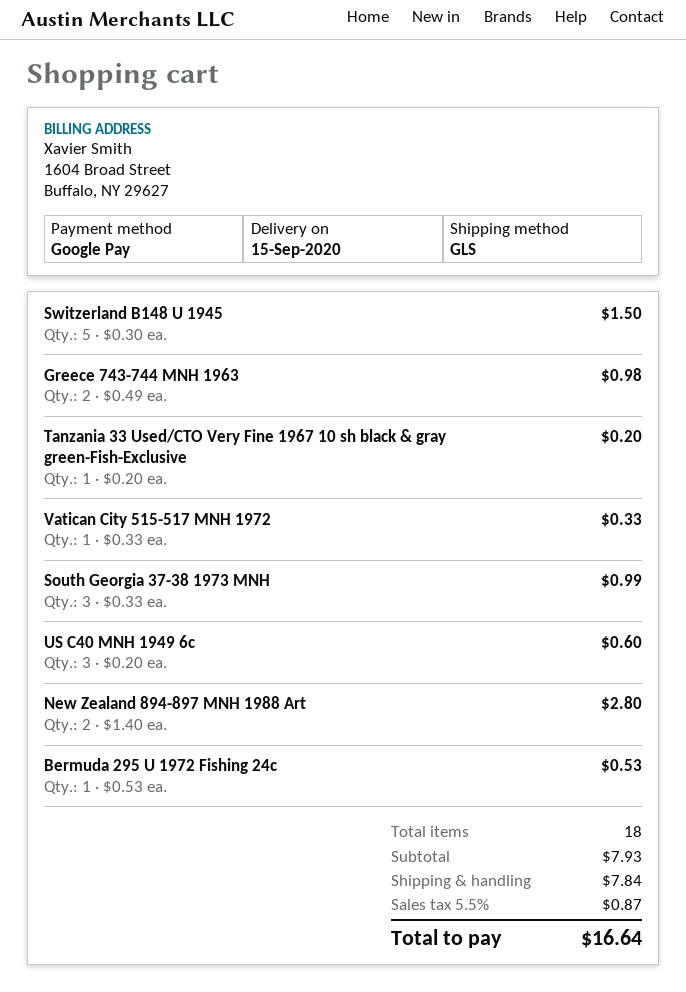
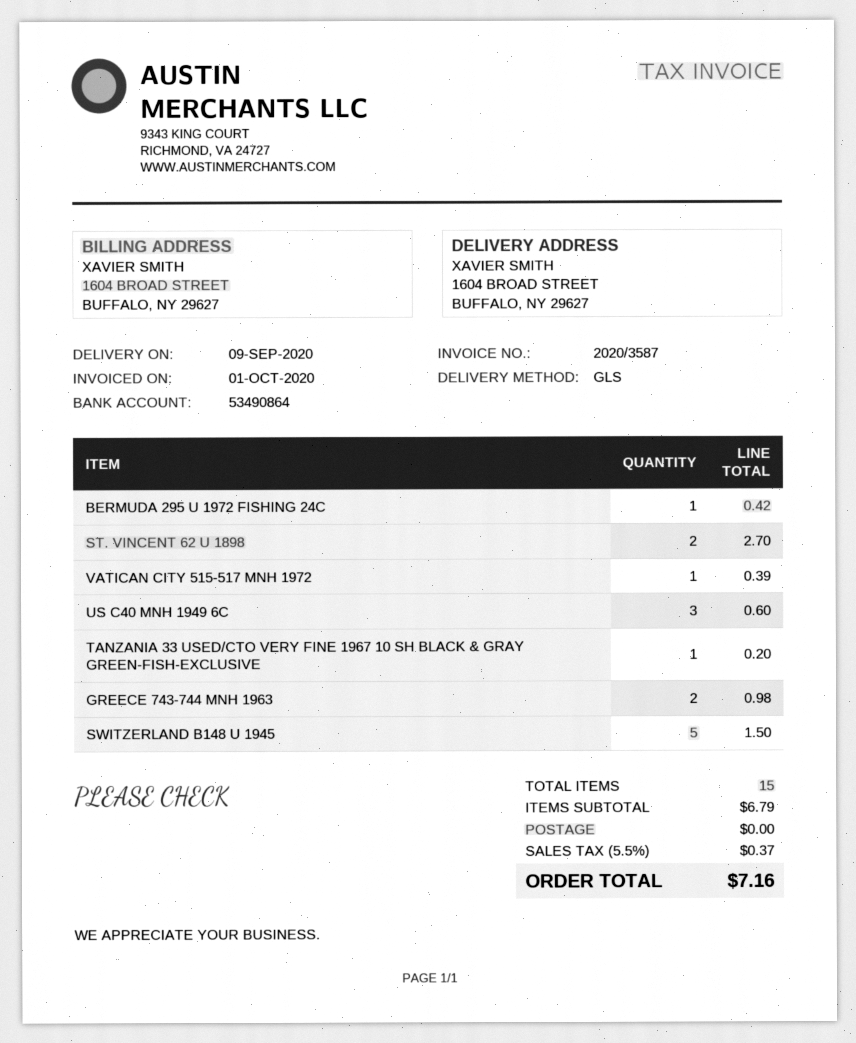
delivery date: 2020-09-15 -> 2020-09-09
Vatican City 515-517 MNH 1972: 1 for 0.33 -> 1 for 0.39
South Georgia 37-38 1973 MNH: 3 for 0.99 -> none
New Zealand 894-897 MNH 1988 Art: 2 for 2.80 -> none
Bermuda 295 U 1972 Fishing 24c: 1 for 0.53 -> 1 for 0.42
ST. VINCENT 62 U 1898: none -> 2 for 2.70
total quantity: 18 -> 15
subtotal: 7.93 -> 6.79
shipping: 7.84 -> 0.00
tax: 5.5% = 0.87 -> 5.5% = 0.37
total: 16.64 -> 7.16

